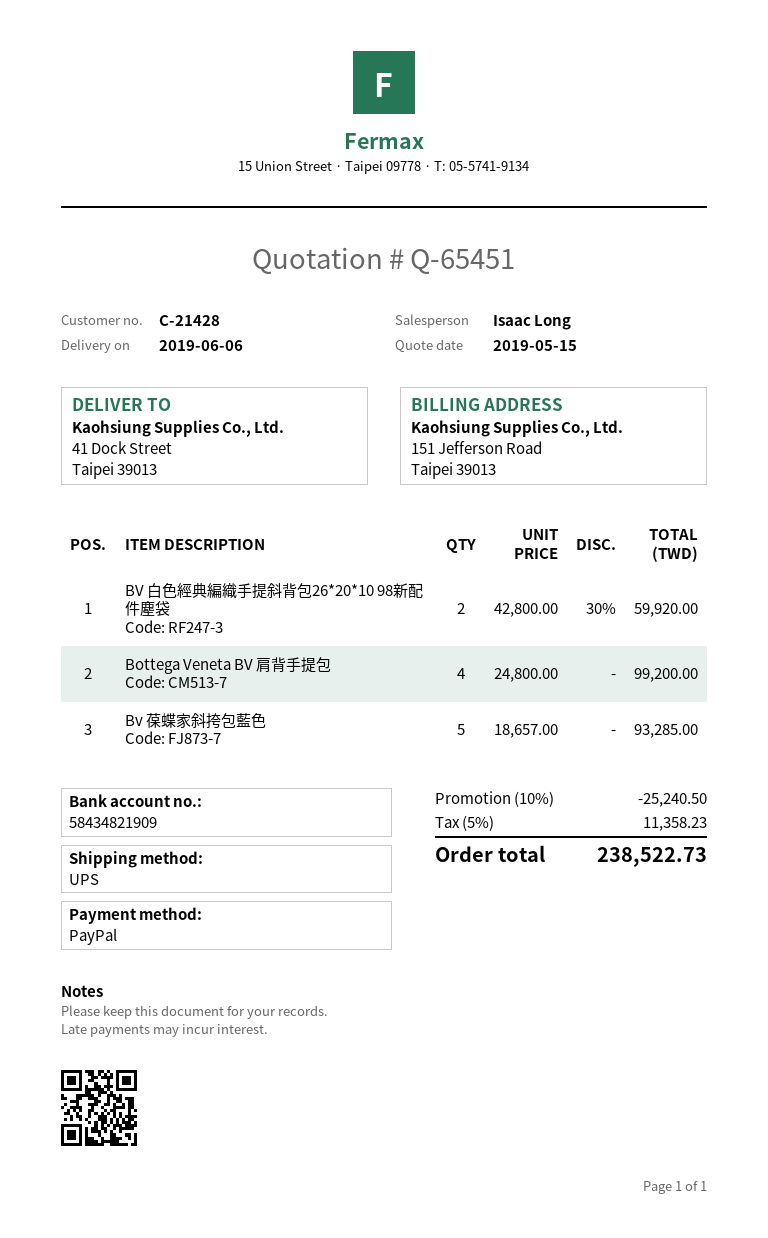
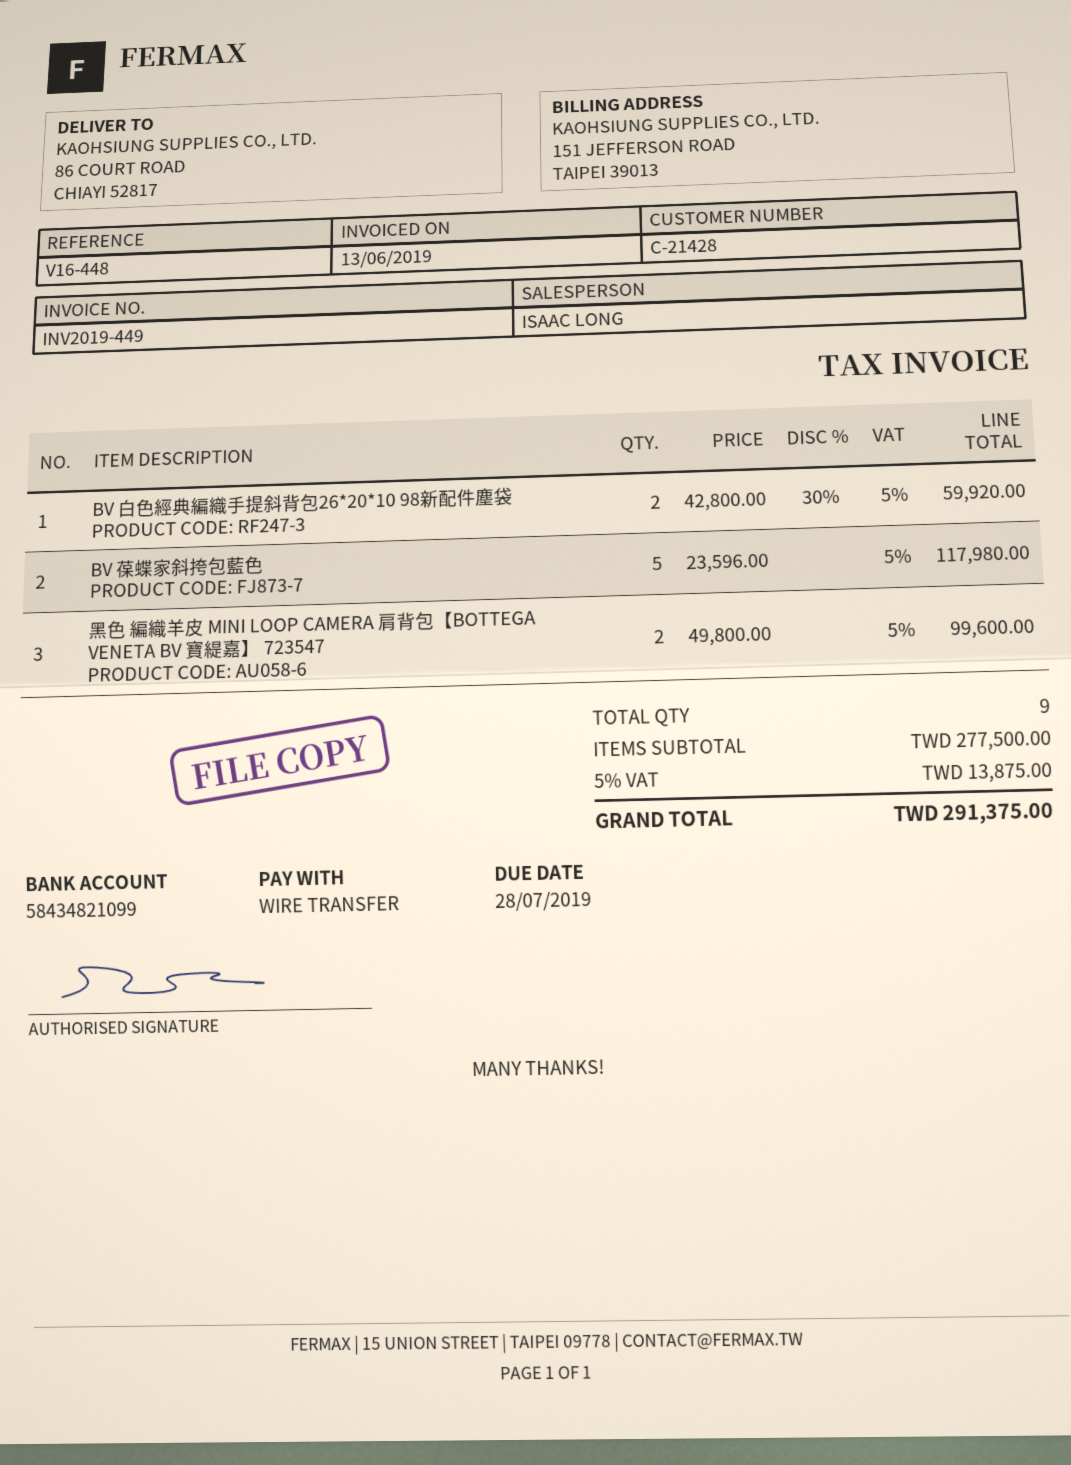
payment method: PayPal -> bank transfer
bank account: 58434821909 -> 58434821099
ship to: 41 Dock Street, Taipei 39013 -> 86 COURT ROAD, CHIAYI 52817
Bottega Veneta BV 肩背手提包: 4 x 24800.00 = 99200.00 -> none
Bv 葆蝶家斜挎包藍色: 5 x 18657.00 = 93285.00 -> 5 x 23596.00 = 117980.00
黑色 編織羊皮 MINI LOOP CAMERA 肩背包【BOTTEGA VENETA BV 寶緹嘉】 723547: none -> 2 x 49800.00 = 99600.00
discount: 10% = 25240.50 -> none
tax: 5% = 11358.23 -> 5% = 13875.00
total: 238522.73 -> 291375.00

